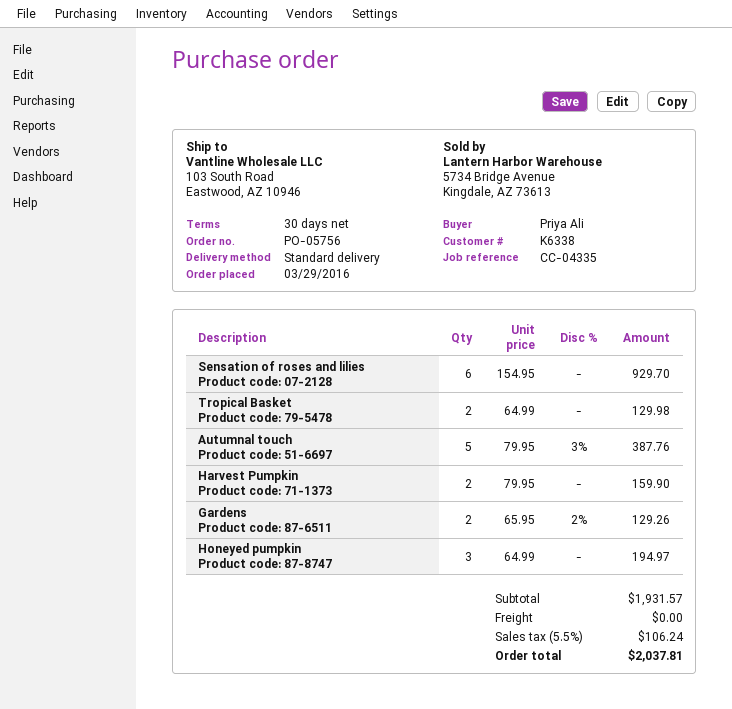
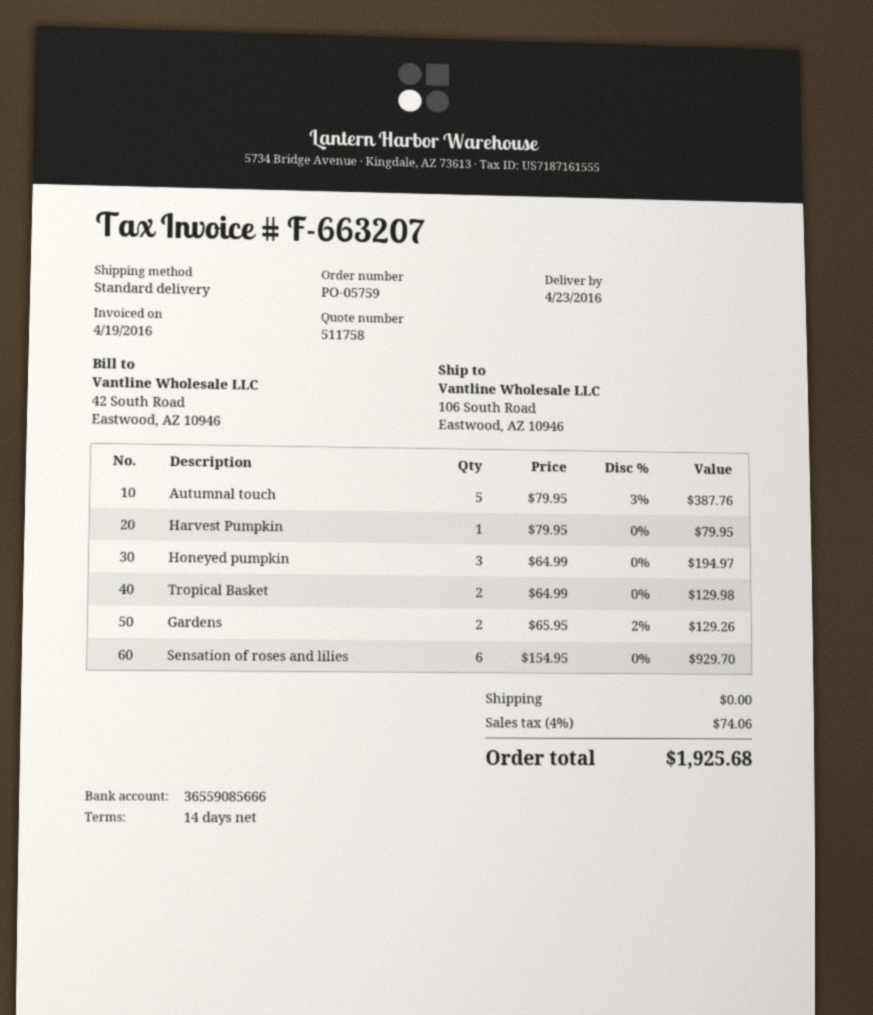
order number: PO-05756 -> PO-05759
payment terms: 30 days -> 14 days
ship to: 103 South Road, Eastwood, AZ 10946 -> 106 South Road, Eastwood, AZ 10946
Harvest Pumpkin: 2 x 79.95 = 159.90 -> 1 x 79.95 = 79.95
tax: 5.5% = 106.24 -> 4% = 74.06
total: 2037.81 -> 1925.68

